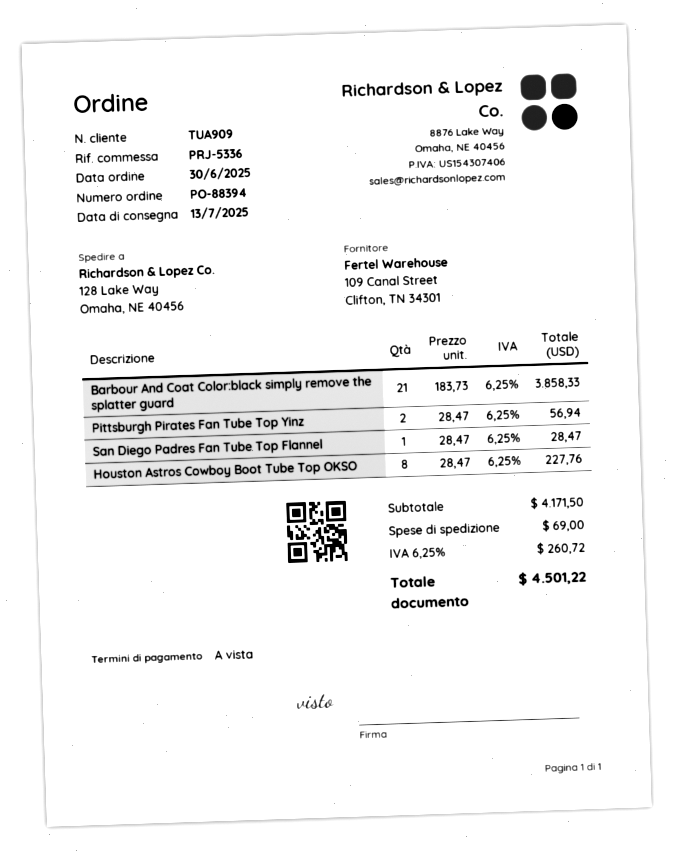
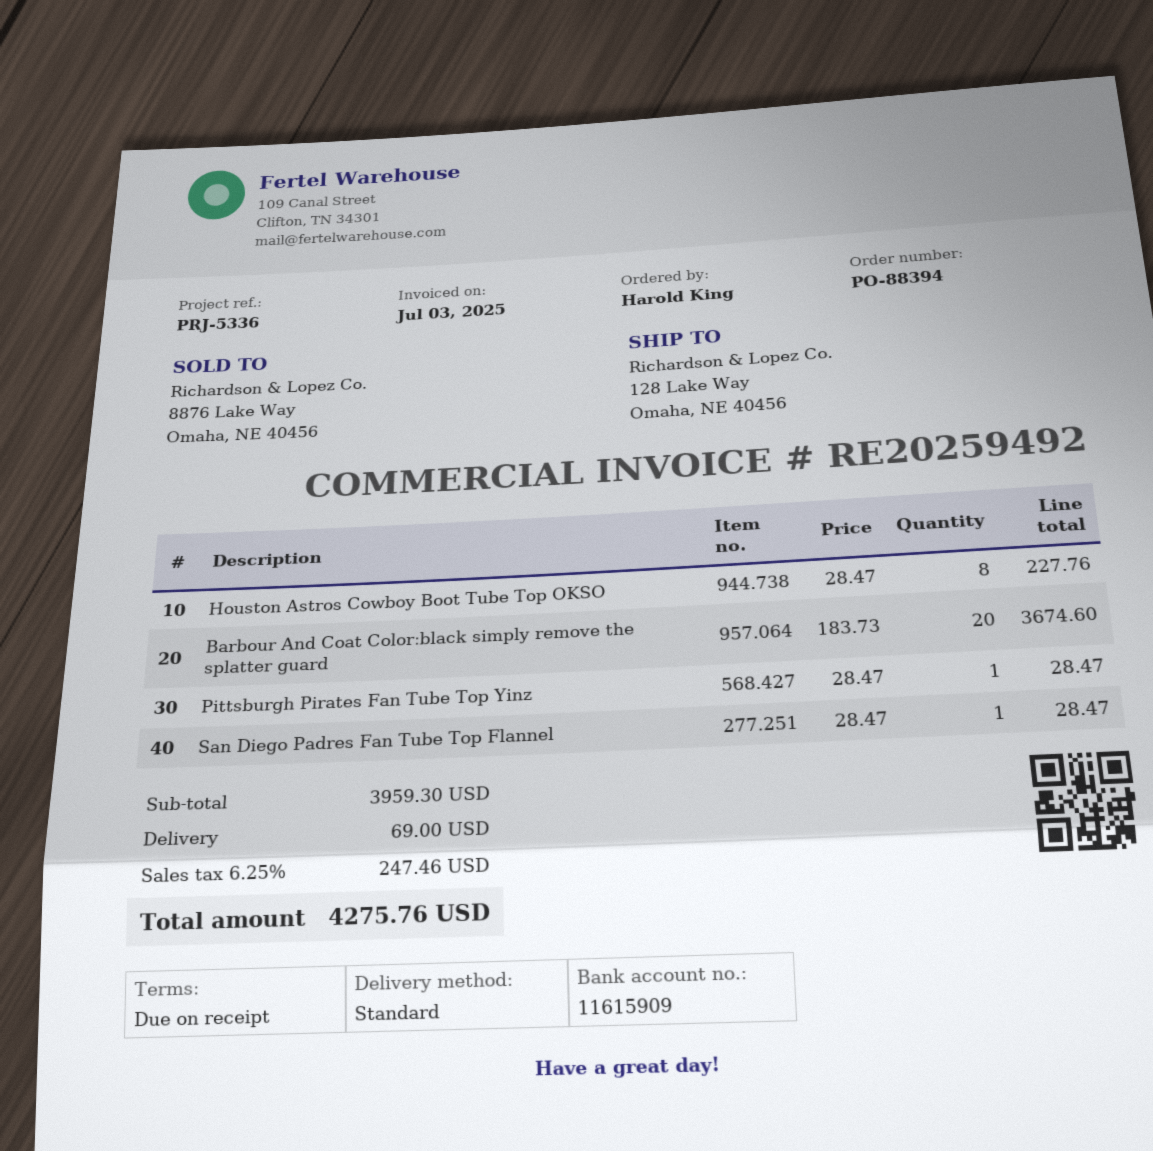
Barbour And Coat Color:black simply remove the splatter guard: 21 x 183.73 = 3858.33 -> 20 x 183.73 = 3674.60
Pittsburgh Pirates Fan Tube Top Yinz: 2 x 28.47 = 56.94 -> 1 x 28.47 = 28.47
subtotal: 4171.50 -> 3959.30
tax: 6.25% = 260.72 -> 6.25% = 247.46
total: 4501.22 -> 4275.76

